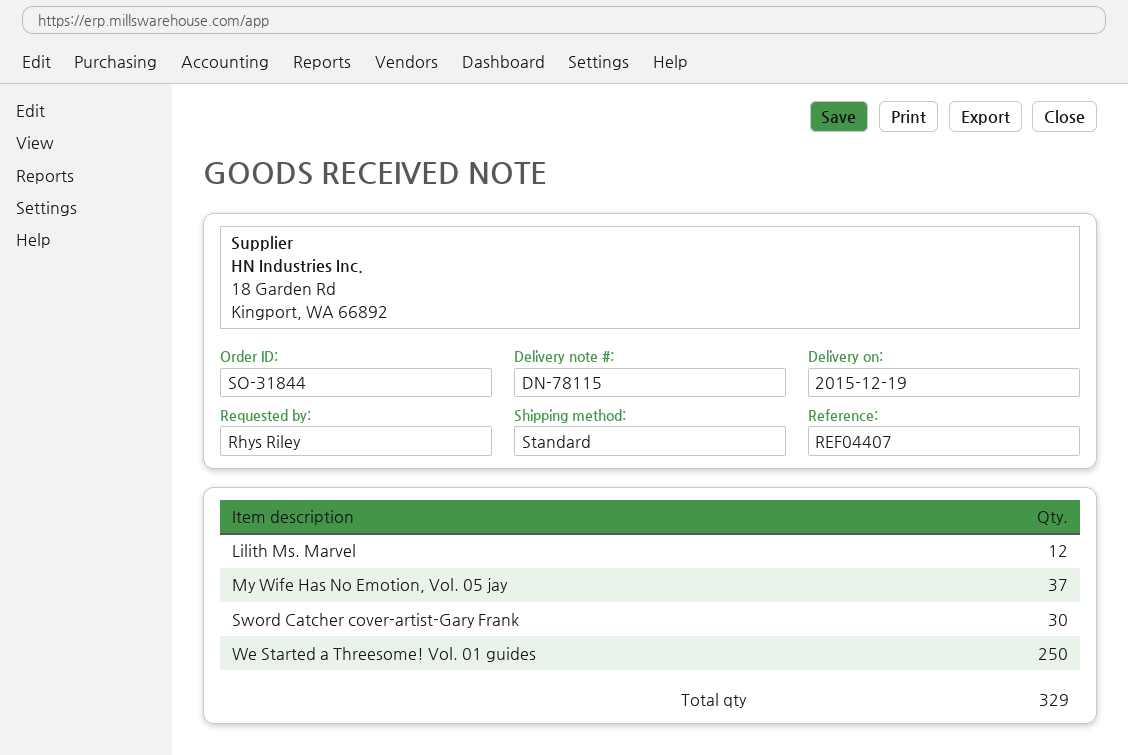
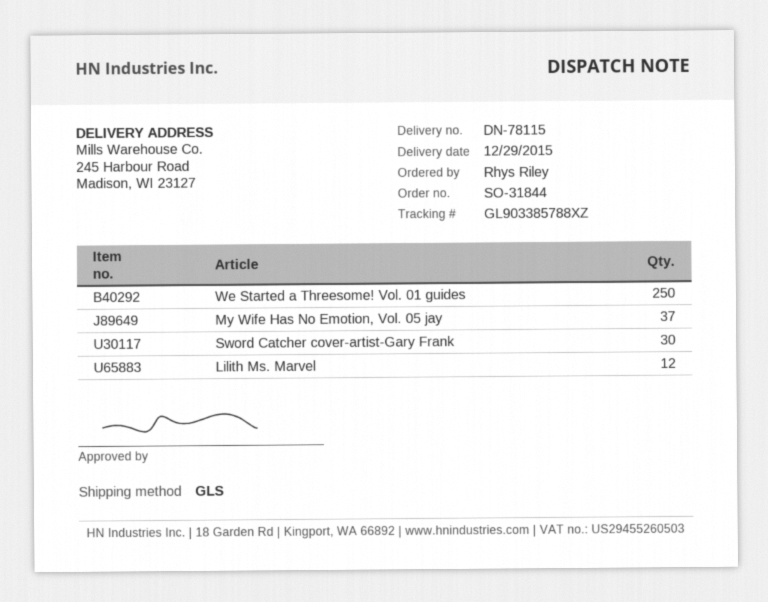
delivery date: 2015-12-19 -> 2015-12-29
shipping method: standard -> GLS

